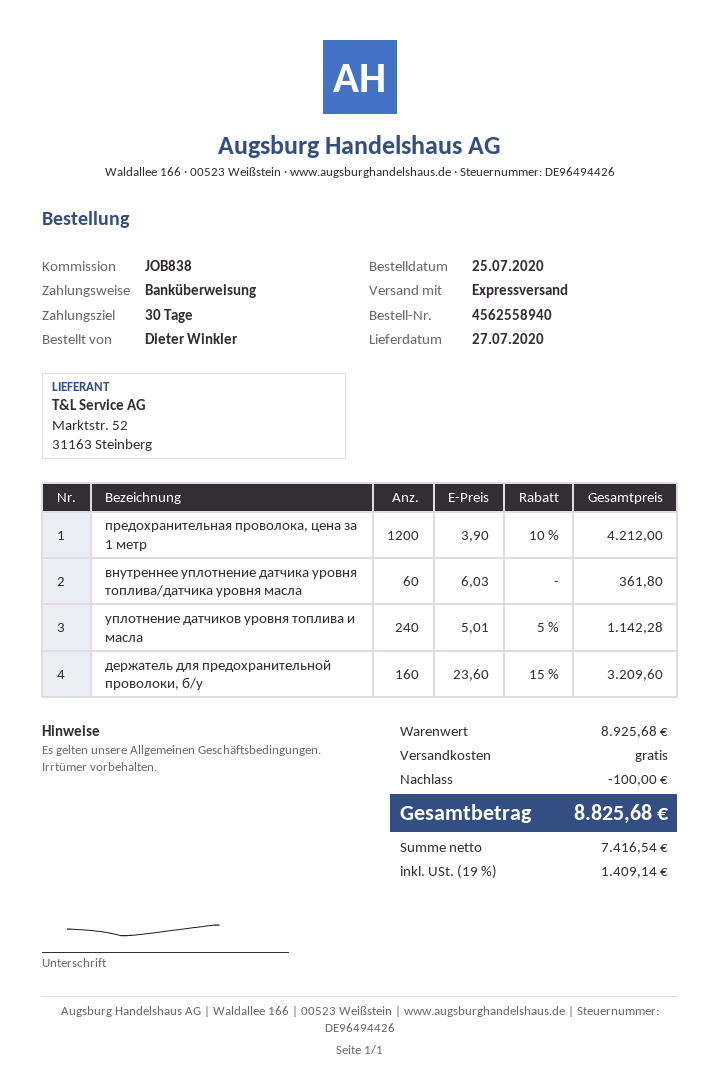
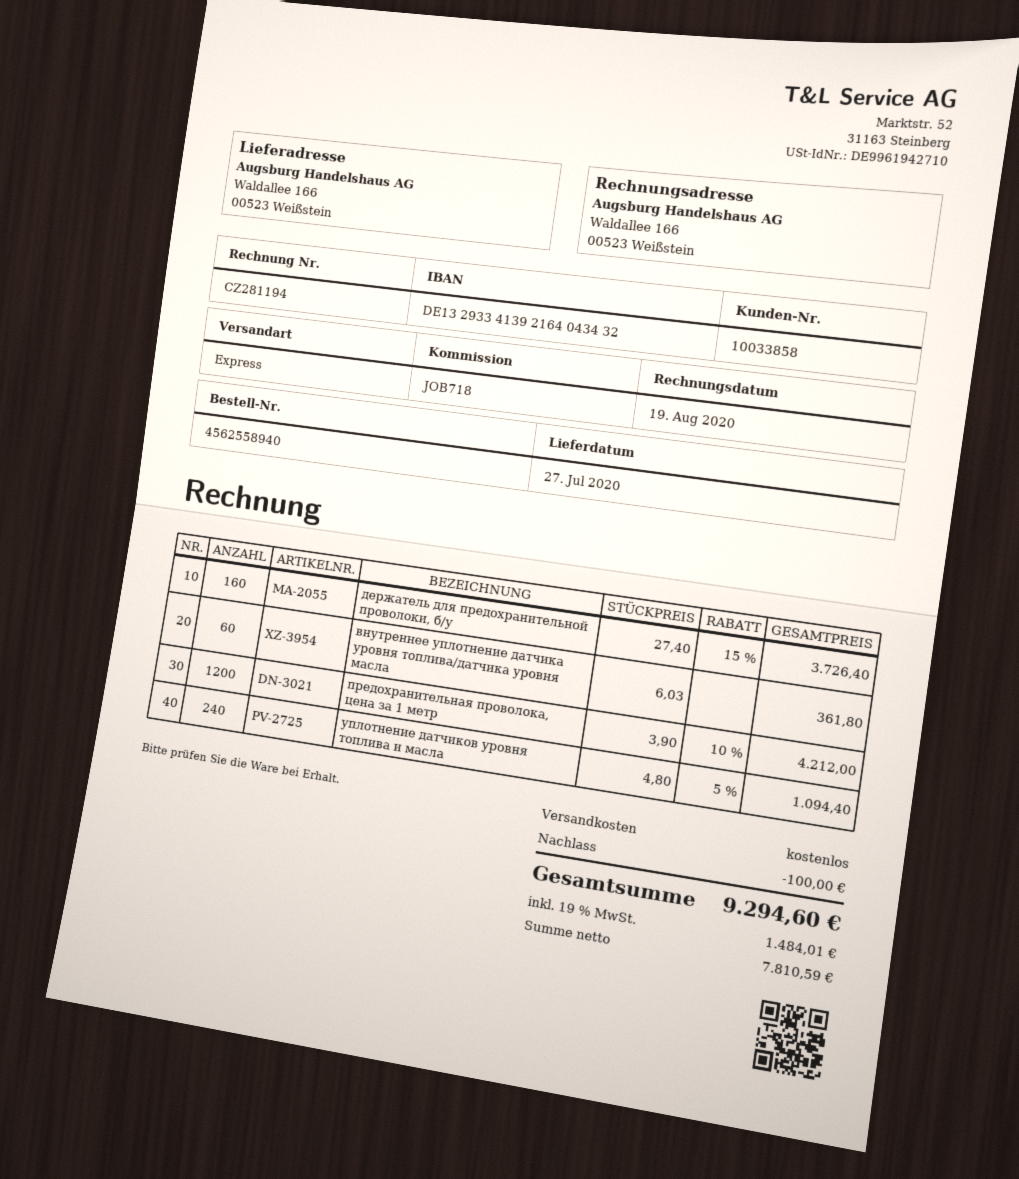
reference: JOB838 -> JOB718
уплотнение датчиков уровня топлива и масла: 240 x 5.01 - 5% = 1142.28 -> 240 x 4.80 - 5% = 1094.40
держатель для предохранительной проволоки, б/у: 160 x 23.60 - 15% = 3209.60 -> 160 x 27.40 - 15% = 3726.40
net: 7416.54 -> 7810.59
tax: 19% = 1409.14 -> 19% = 1484.01
total: 8825.68 -> 9294.60

